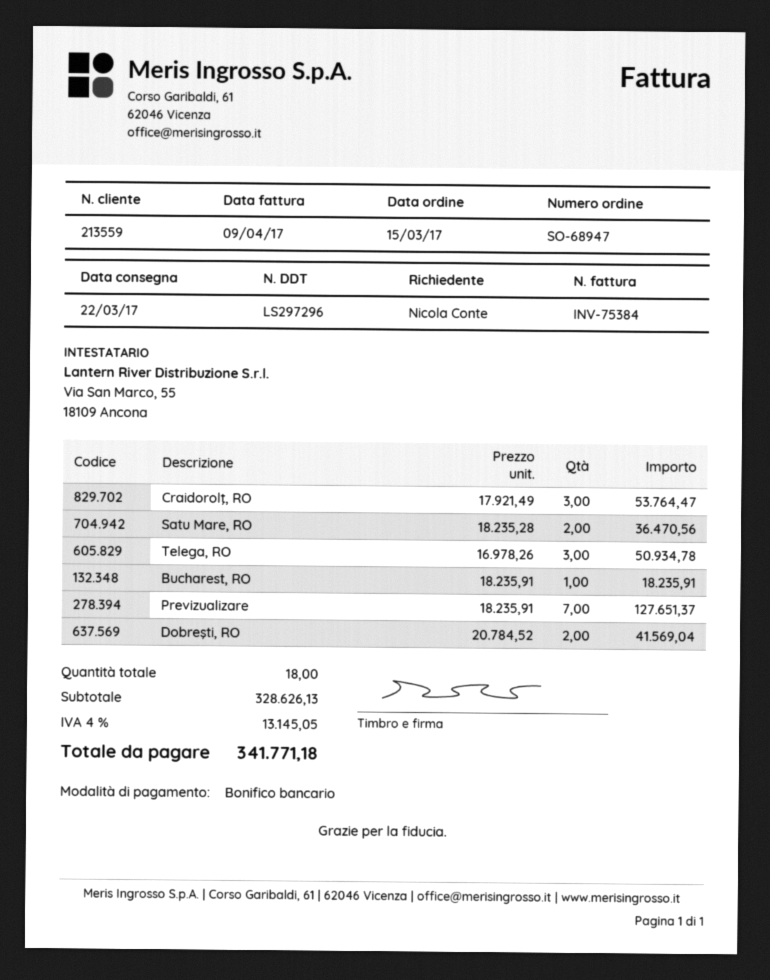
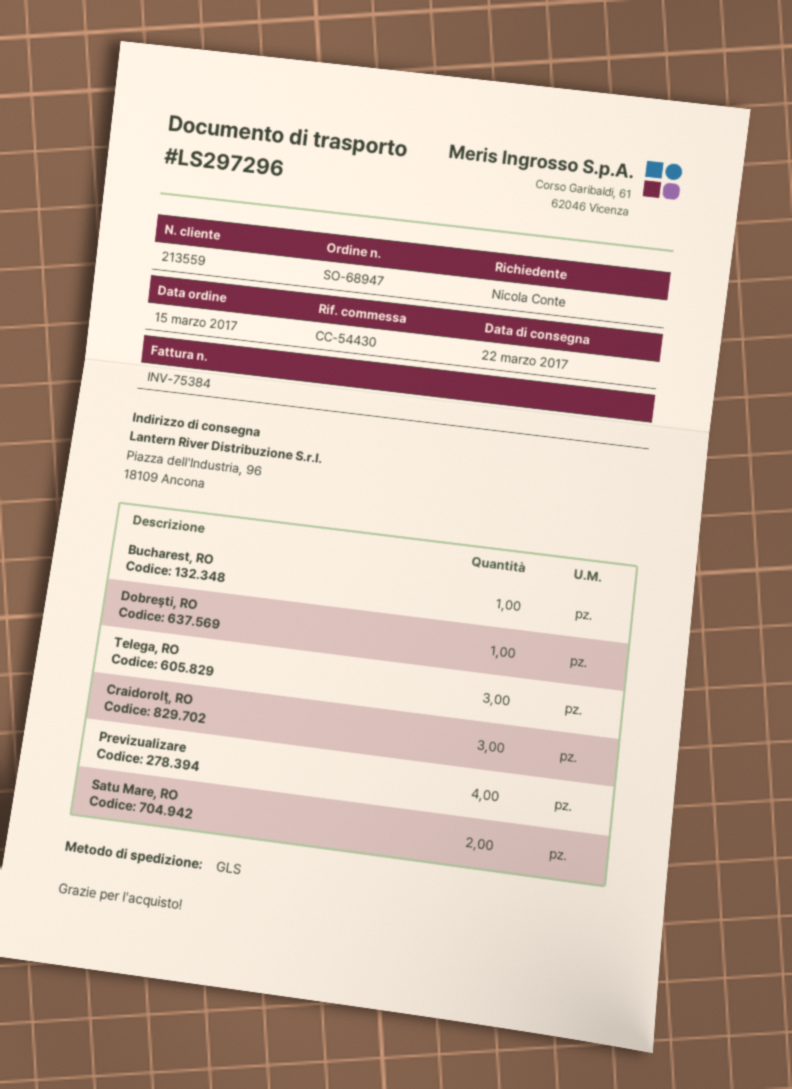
Previzualizare: 7 -> 4
Dobreşti, RO: 2 -> 1

